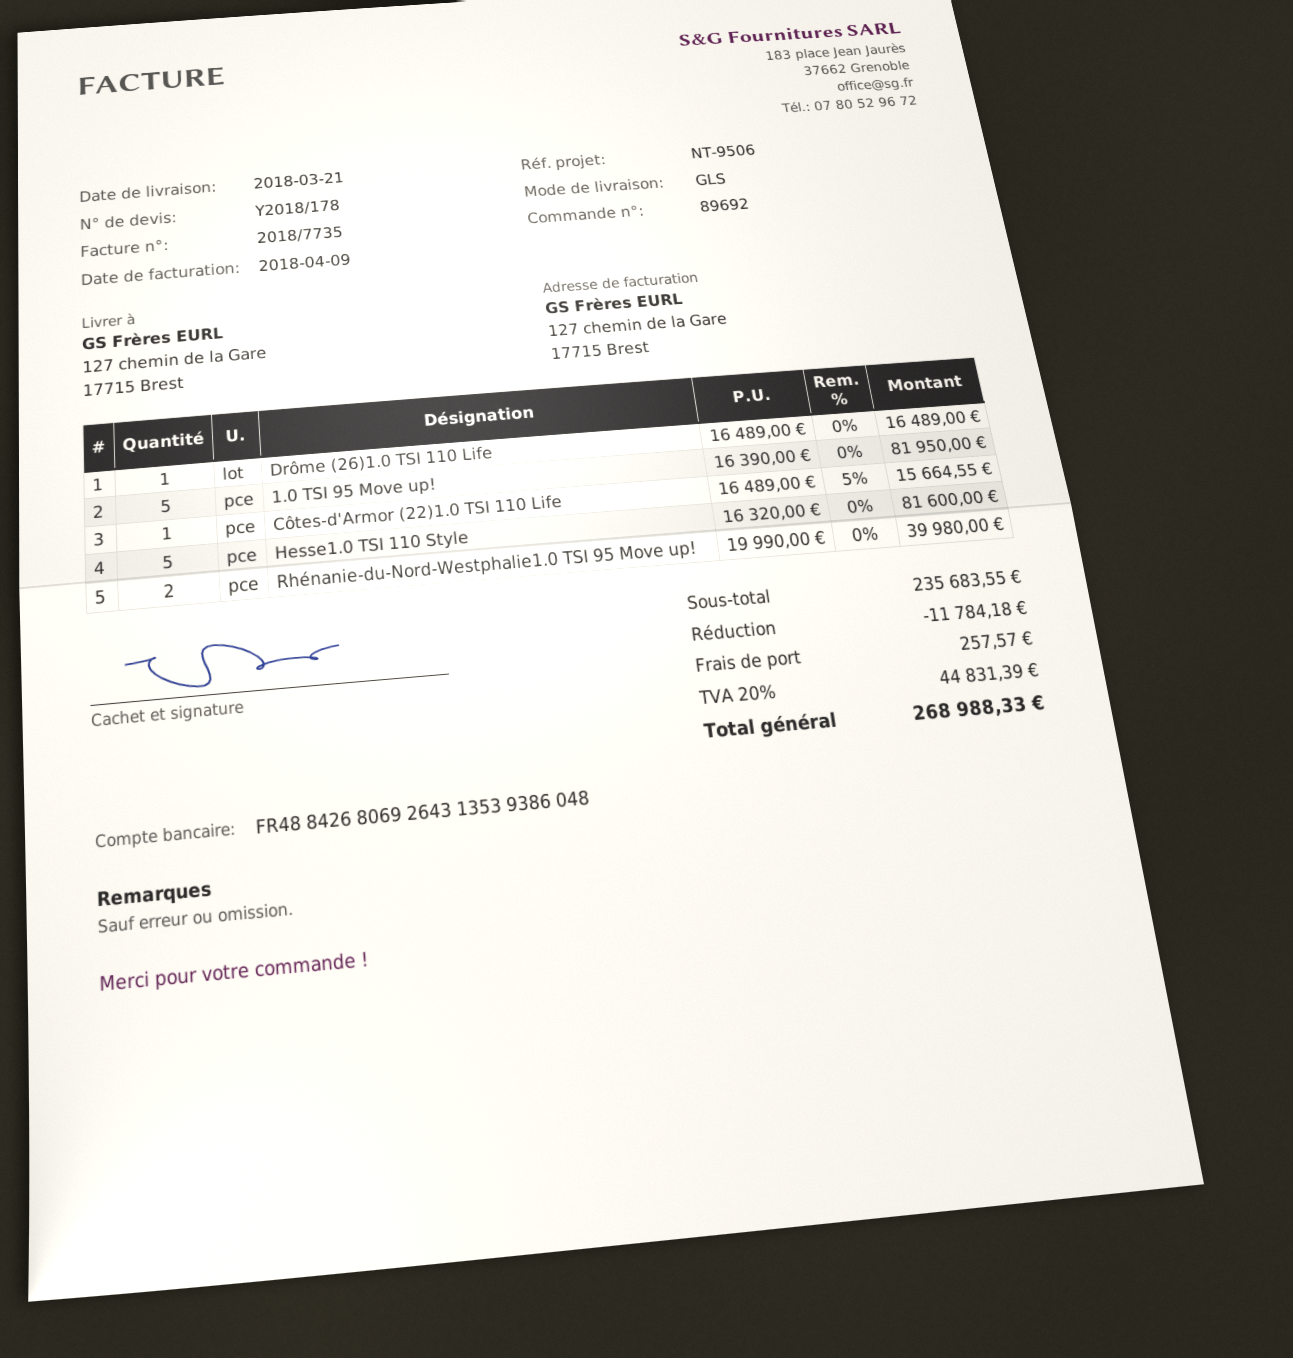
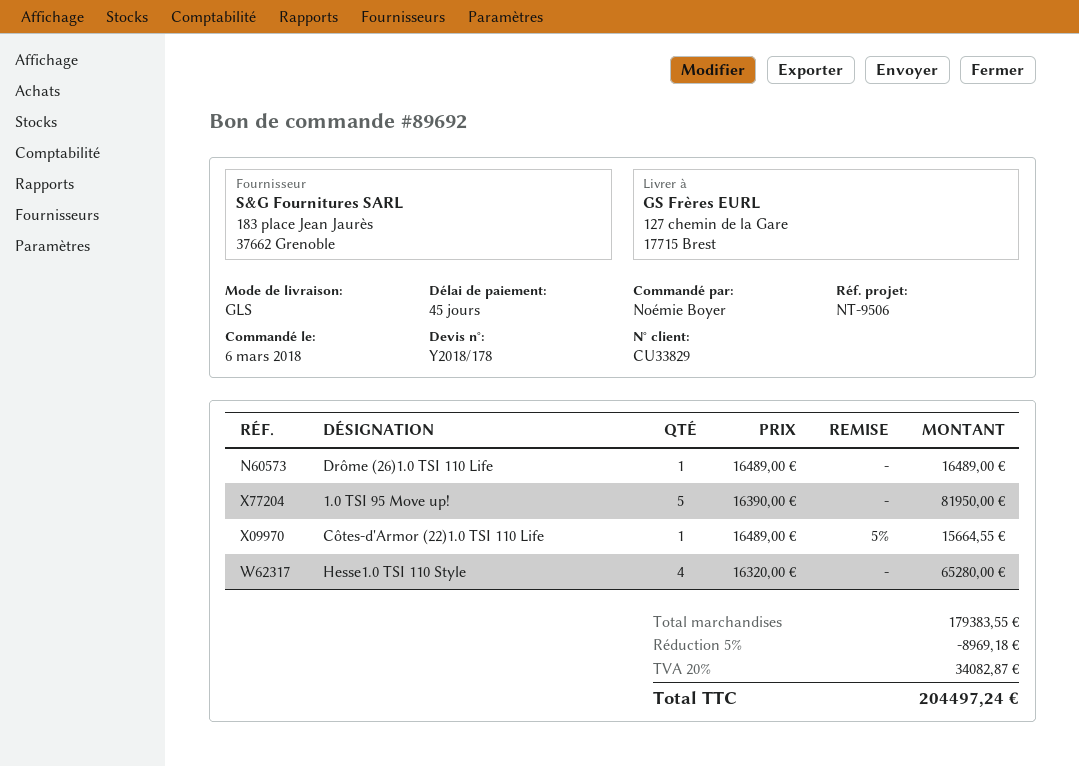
Hesse1.0 TSI 110 Style: 5 x 16320.00 = 81600.00 -> 4 x 16320.00 = 65280.00
Rhénanie-du-Nord-Westphalie1.0 TSI 95 Move up!: 2 x 19990.00 = 39980.00 -> none
subtotal: 235683.55 -> 179383.55
discount: 11784.18 -> 8969.18
shipping: 257.57 -> none
tax: 20% = 44831.39 -> 20% = 34082.87
total: 268988.33 -> 204497.24

